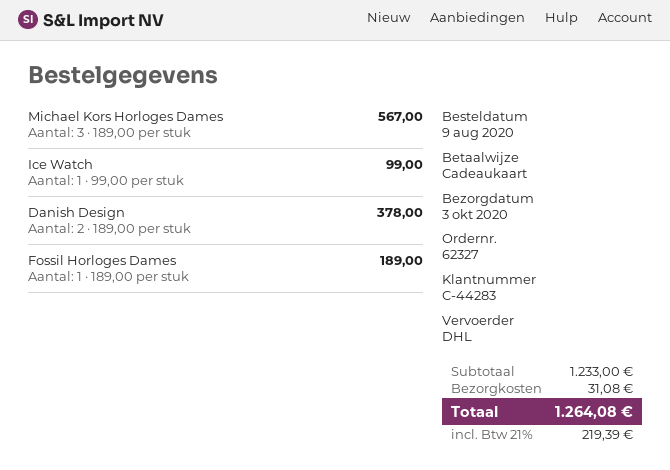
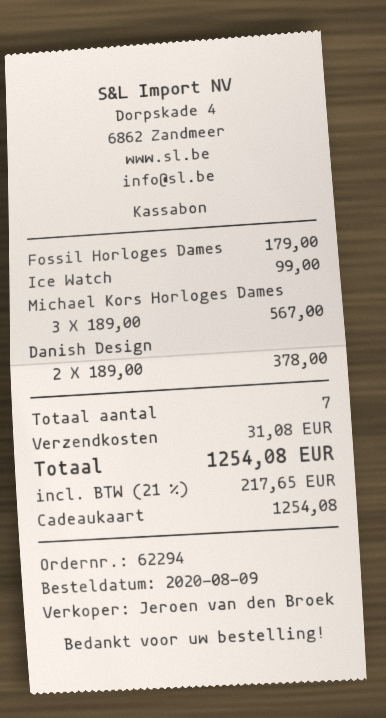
order number: 62327 -> 62294
Fossil Horloges Dames: 1 x 189.00 = 189.00 -> 1 x 179.00 = 179.00
tax: 21% = 219.39 -> 21% = 217.65
total: 1264.08 -> 1254.08

